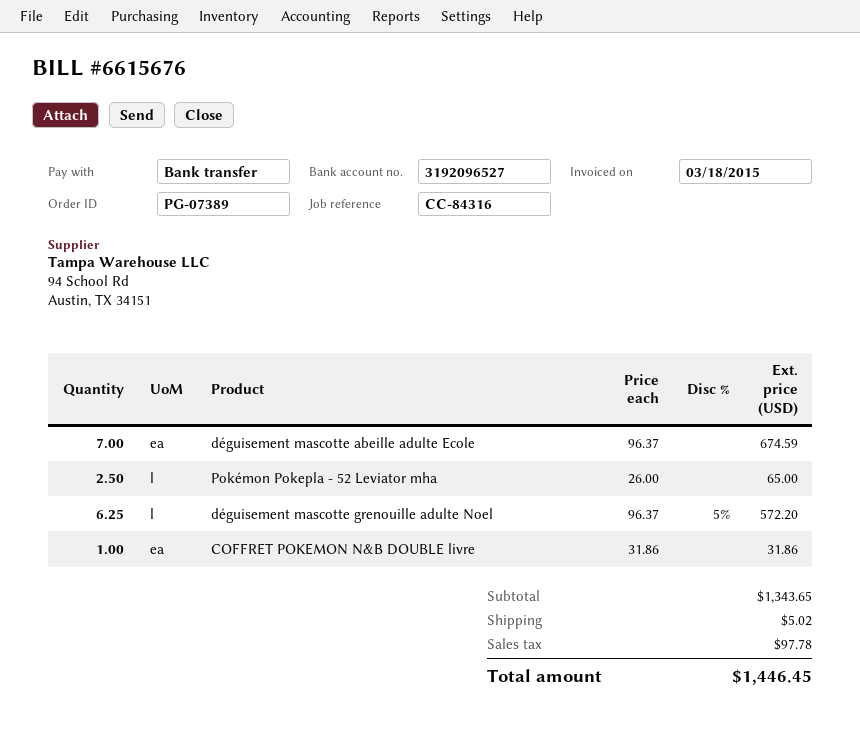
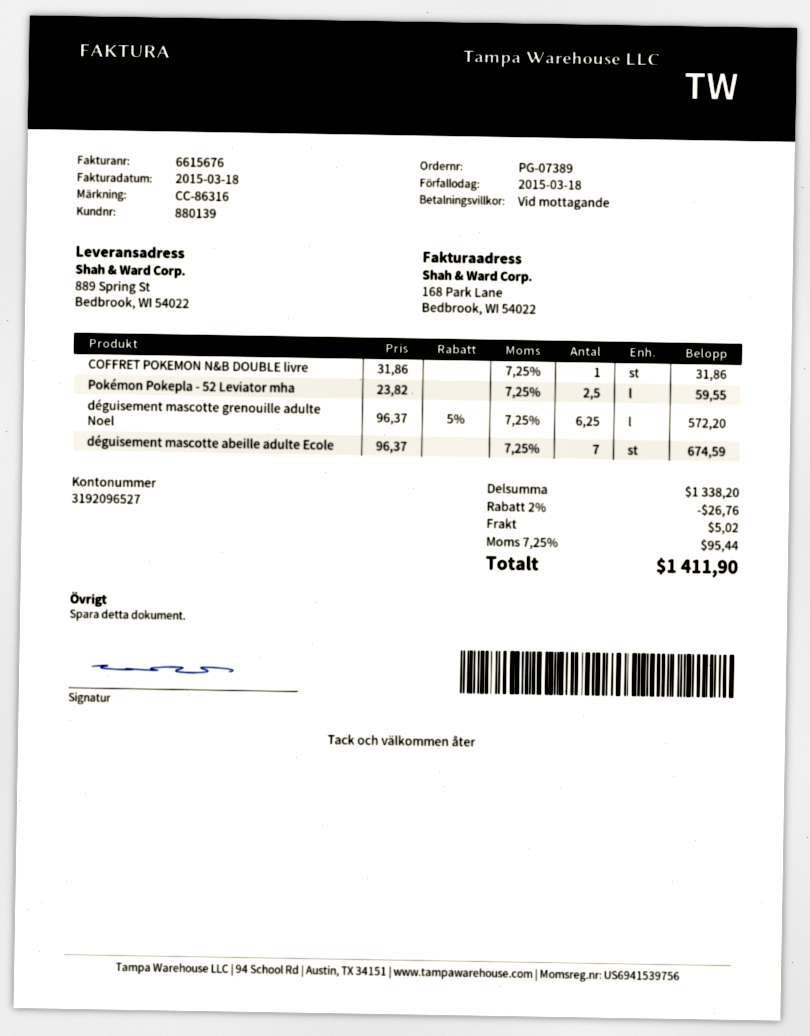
reference: CC-84316 -> CC-86316
Pokémon Pokepla - 52 Leviator mha: 2.5 x 26.00 = 65.00 -> 2.5 x 23.82 = 59.55
subtotal: 1343.65 -> 1338.20
discount: none -> 2% = 26.76
tax: 97.78 -> 95.44
total: 1446.45 -> 1411.90

